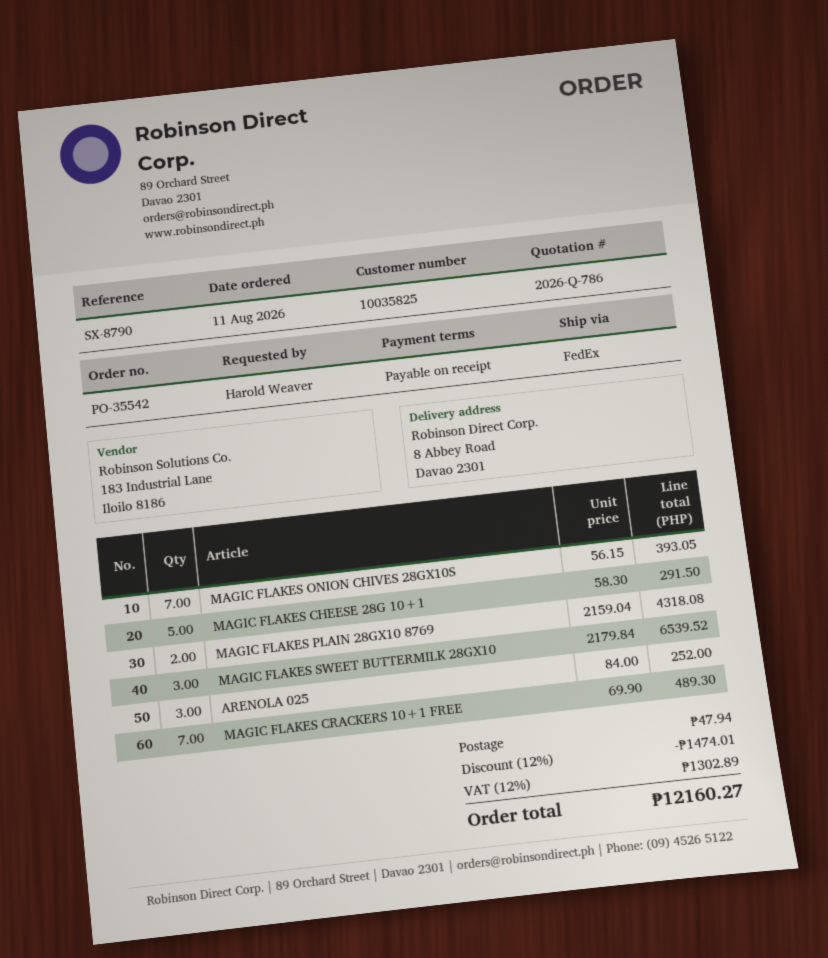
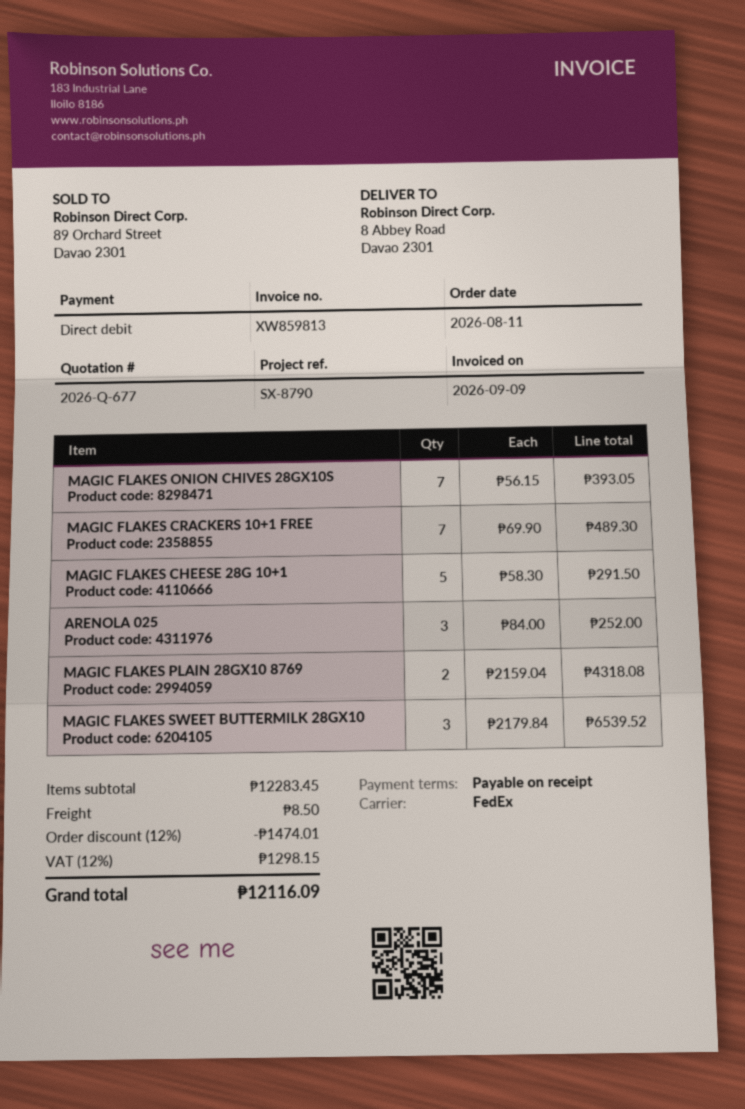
quote number: 2026-Q-786 -> 2026-Q-677
shipping: 47.94 -> 8.50
tax: 12% = 1302.89 -> 12% = 1298.15
total: 12160.27 -> 12116.09

